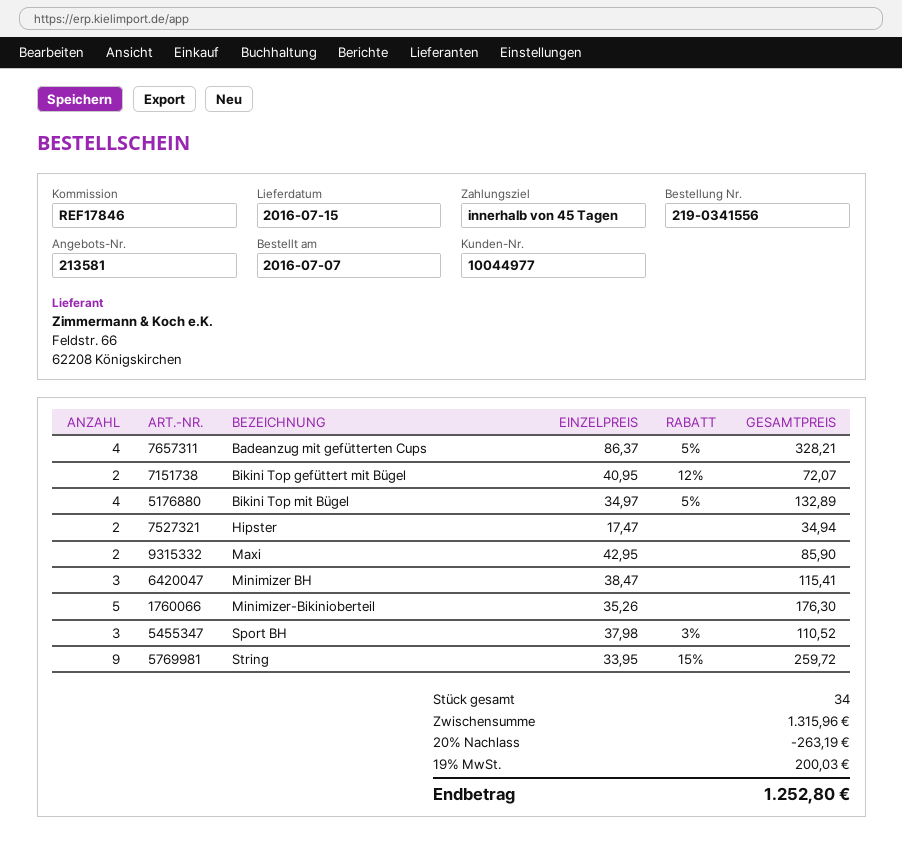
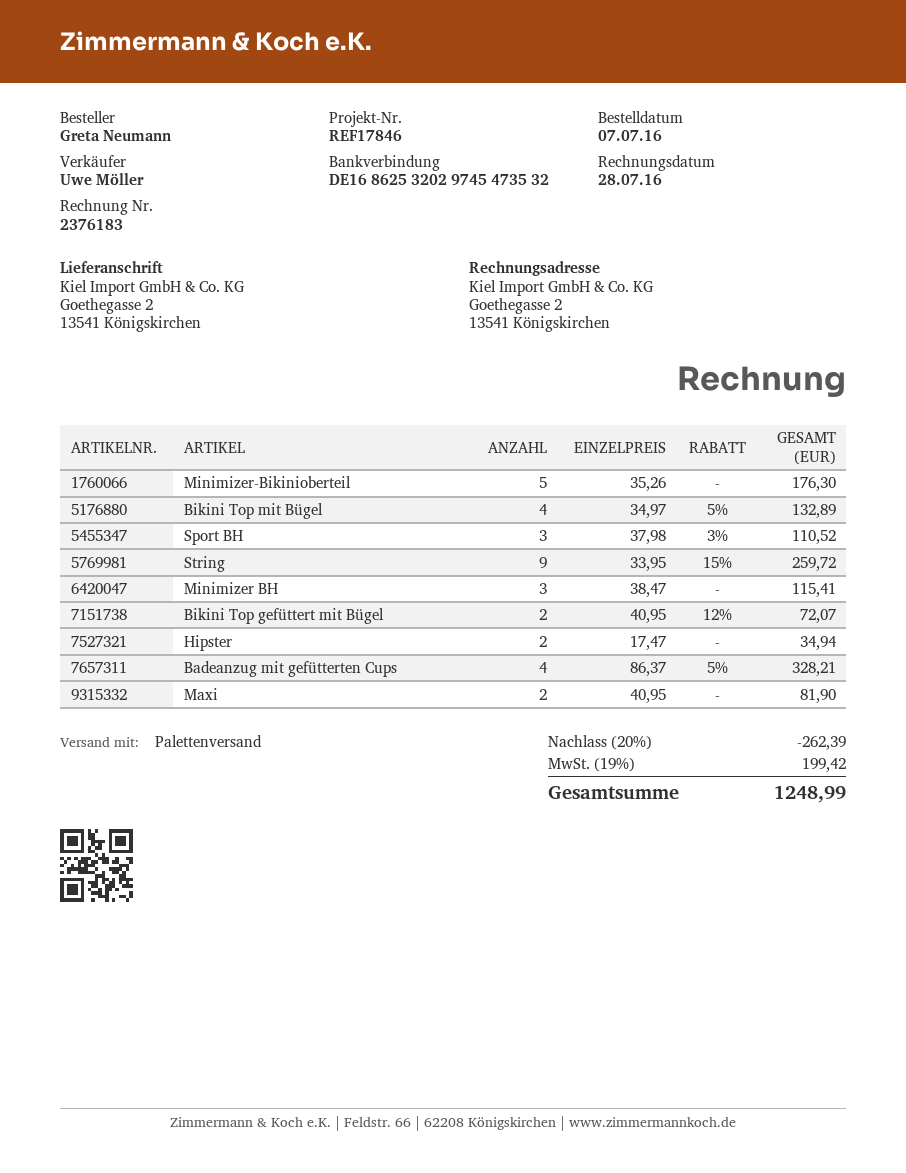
Maxi: 2 x 42.95 = 85.90 -> 2 x 40.95 = 81.90
discount: 20% = 263.19 -> 20% = 262.39
tax: 19% = 200.03 -> 19% = 199.42
total: 1252.80 -> 1248.99

